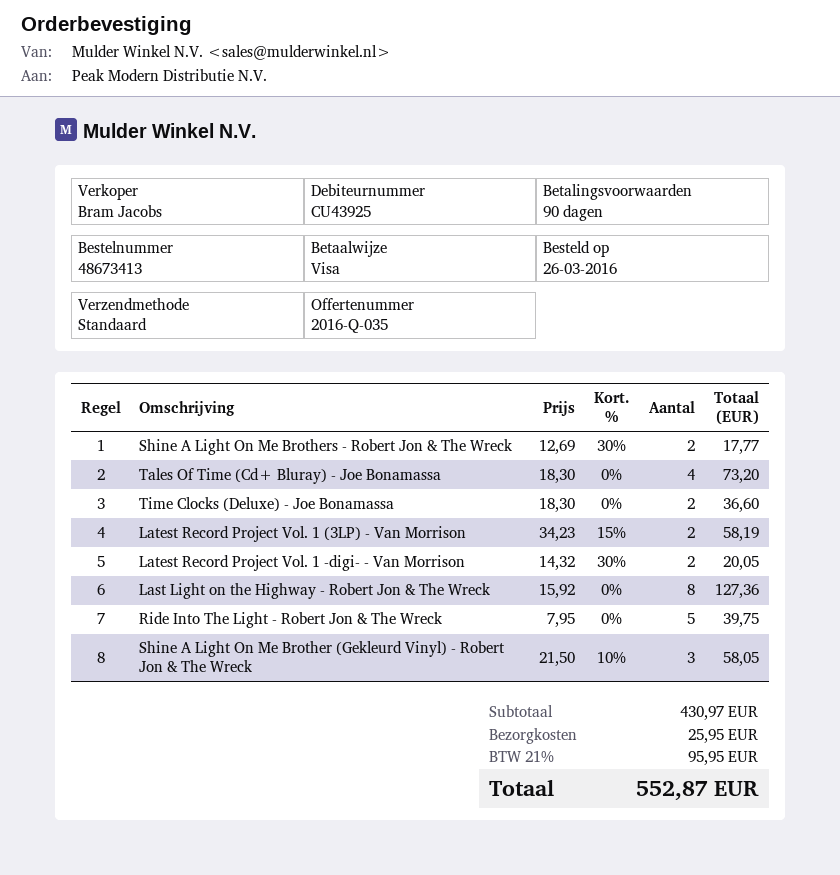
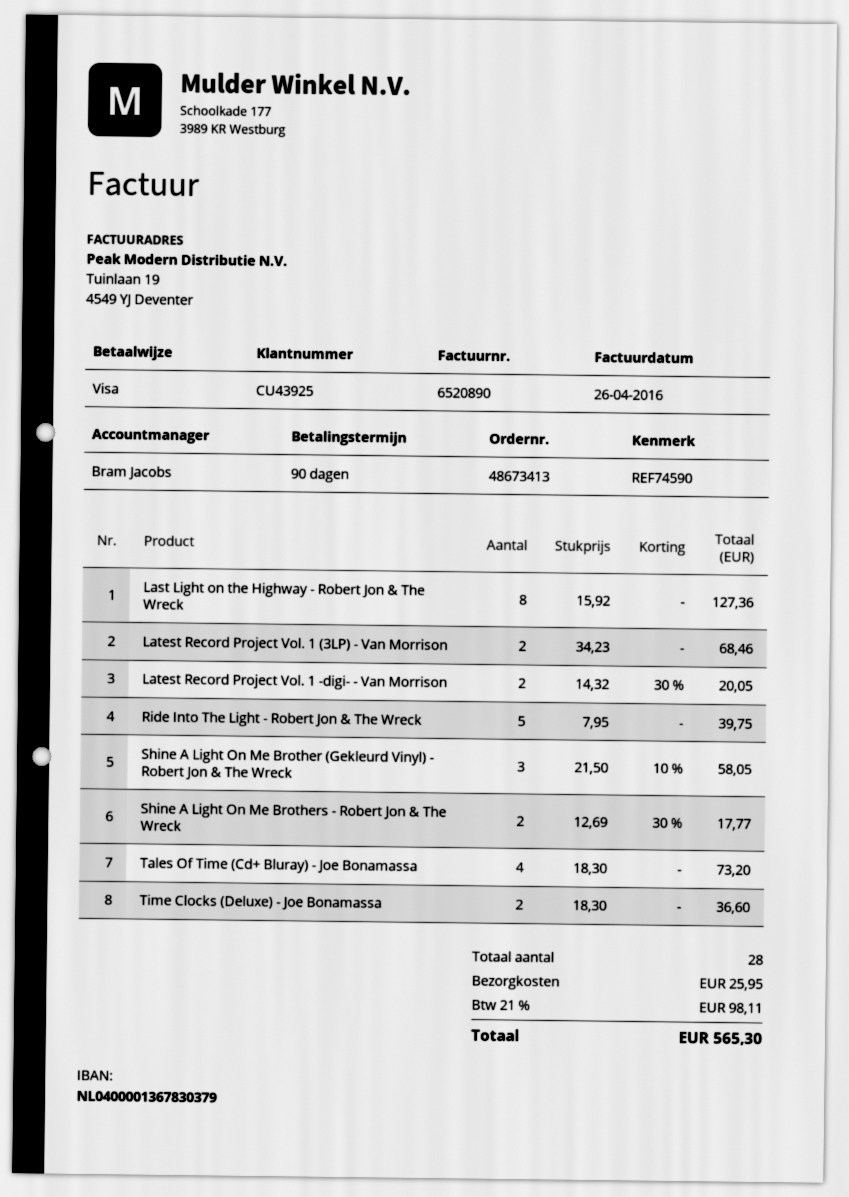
Latest Record Project Vol. 1 (3LP) - Van Morrison: 2 x 34.23 - 15% = 58.19 -> 2 x 34.23 = 68.46
tax: 21% = 95.95 -> 21% = 98.11
total: 552.87 -> 565.30

